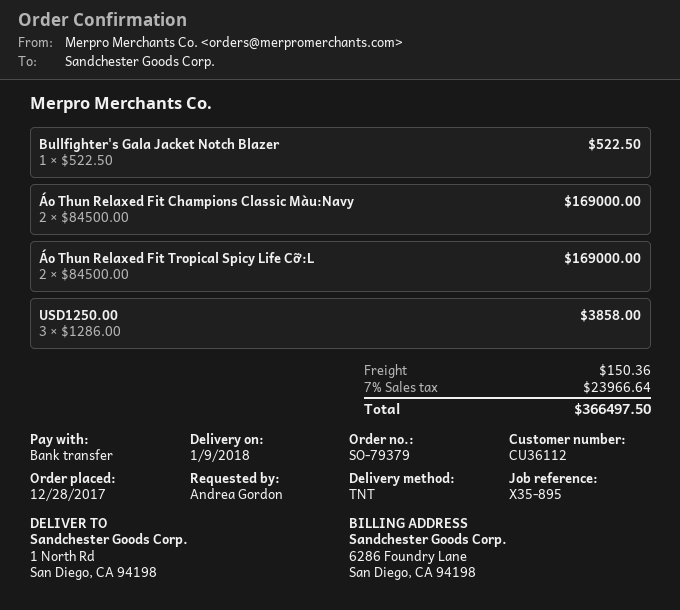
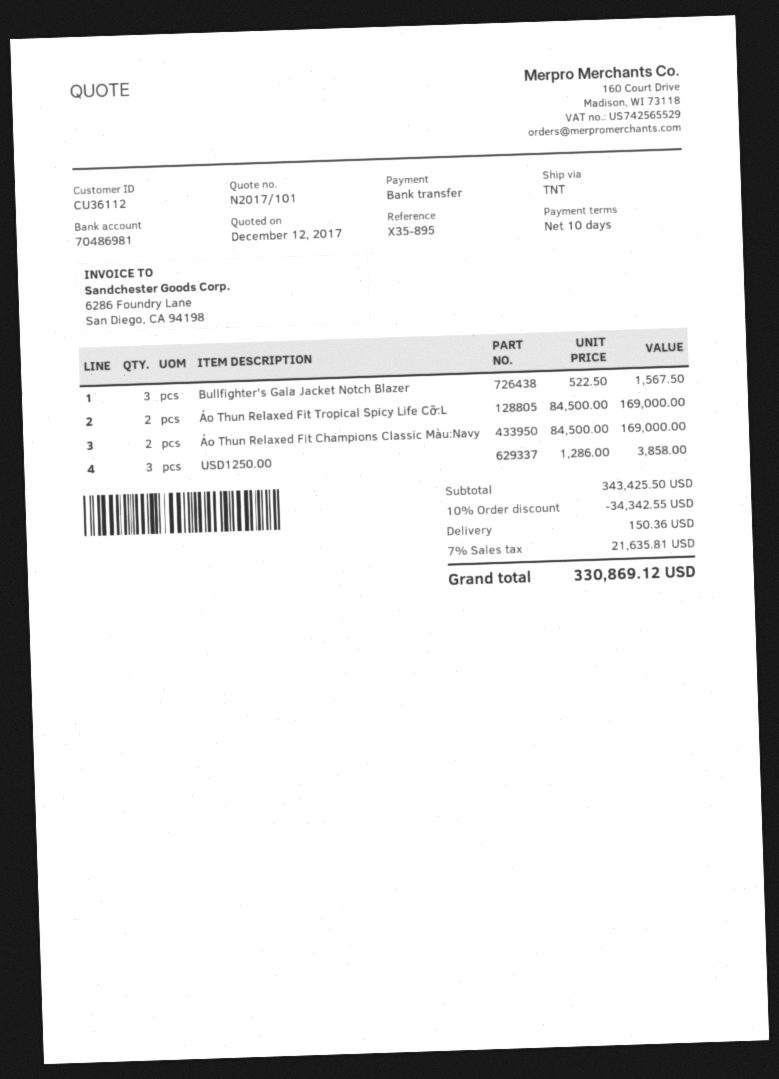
Bullfighter's Gala Jacket Notch Blazer: 1 x 522.50 = 522.50 -> 3 x 522.50 = 1567.50
discount: none -> 10% = 34342.55
tax: 7% = 23966.64 -> 7% = 21635.81
total: 366497.50 -> 330869.12

